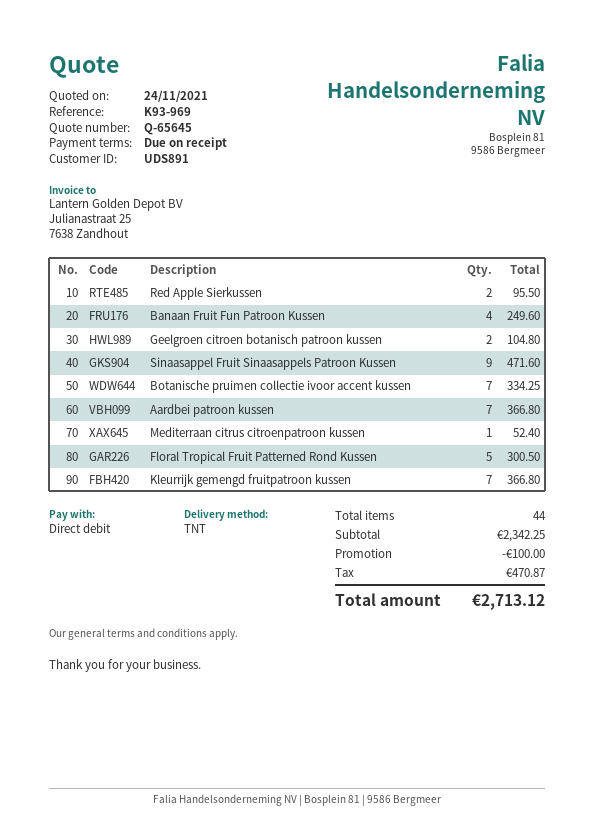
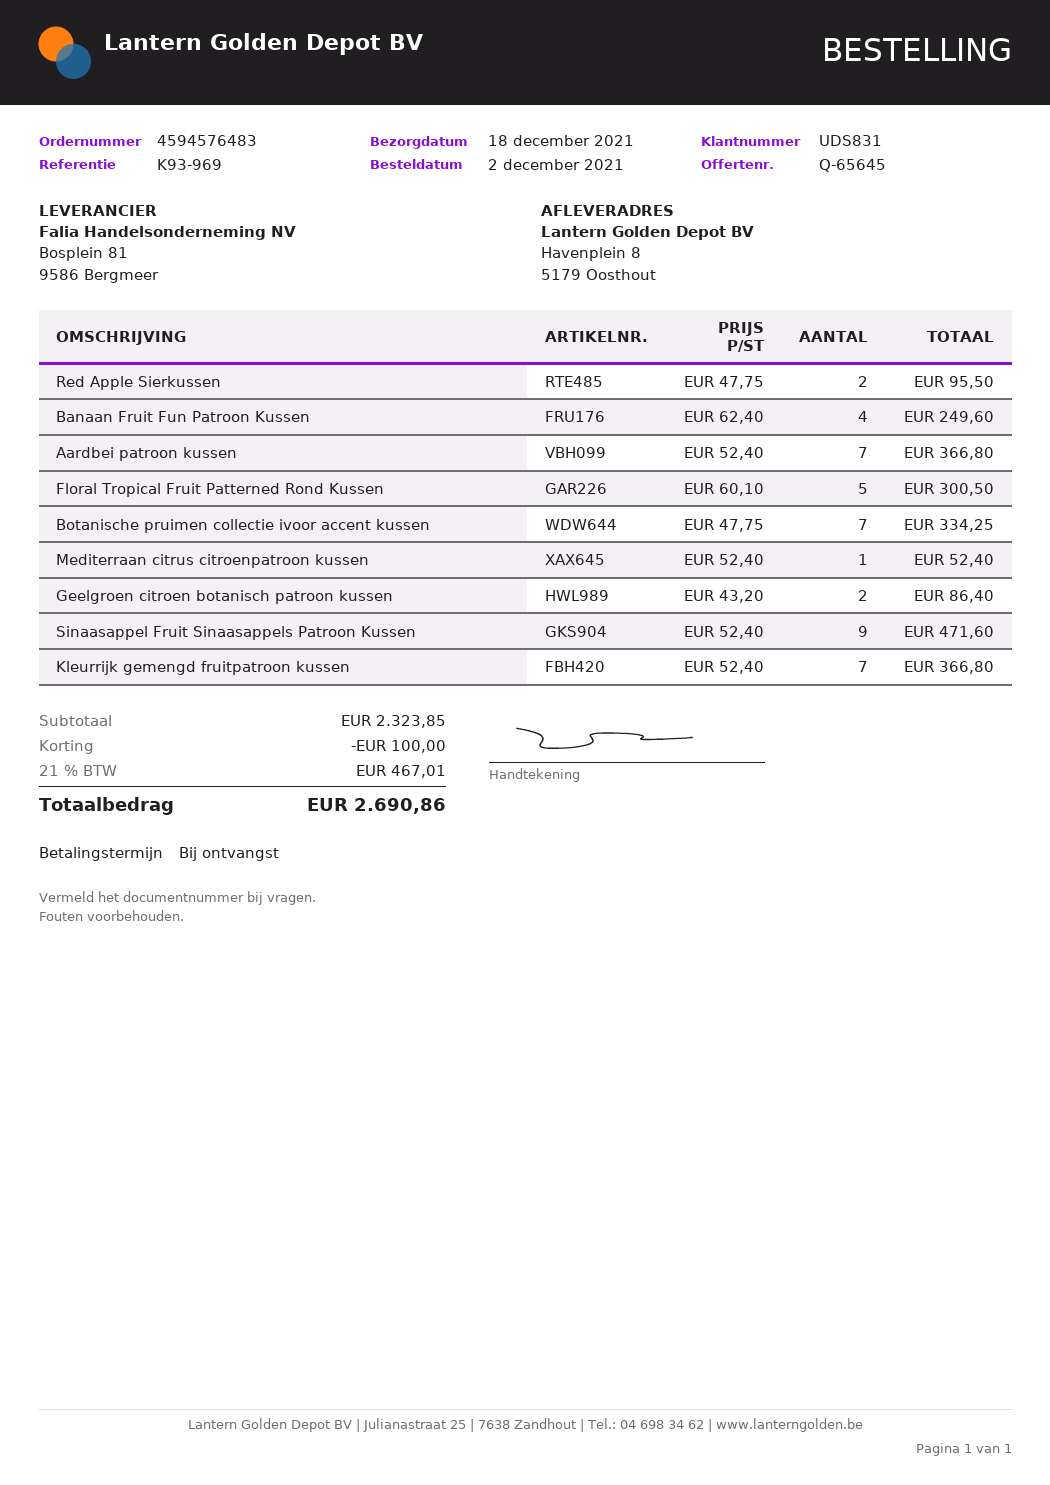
customer number: UDS891 -> UDS831
Geelgroen citroen botanisch patroon kussen: 2 for 104.80 -> 2 for 86.40
subtotal: 2342.25 -> 2323.85
tax: 470.87 -> 467.01
total: 2713.12 -> 2690.86

